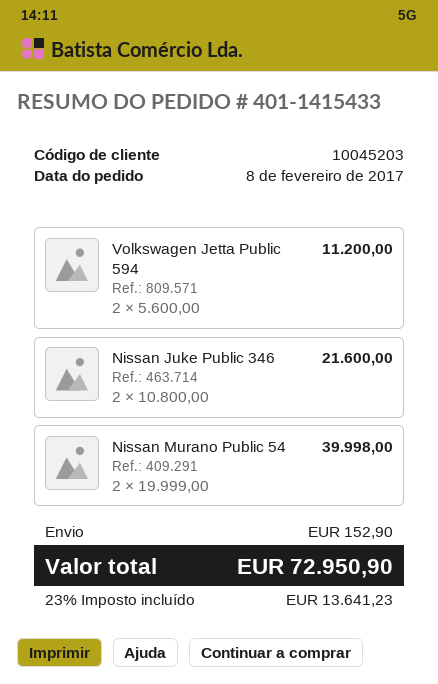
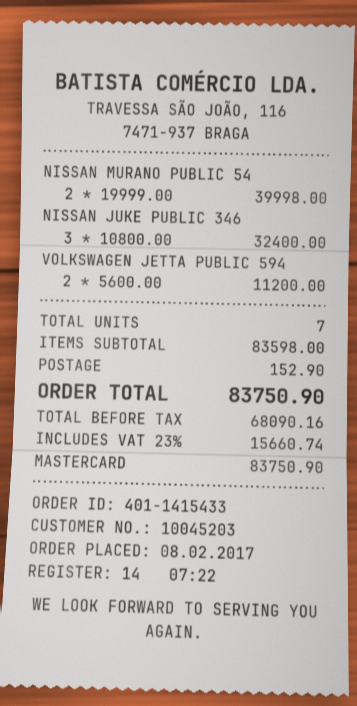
Nissan Juke Public 346: 2 x 10800.00 = 21600.00 -> 3 x 10800.00 = 32400.00
tax: 23% = 13641.23 -> 23% = 15660.74
total: 72950.90 -> 83750.90

